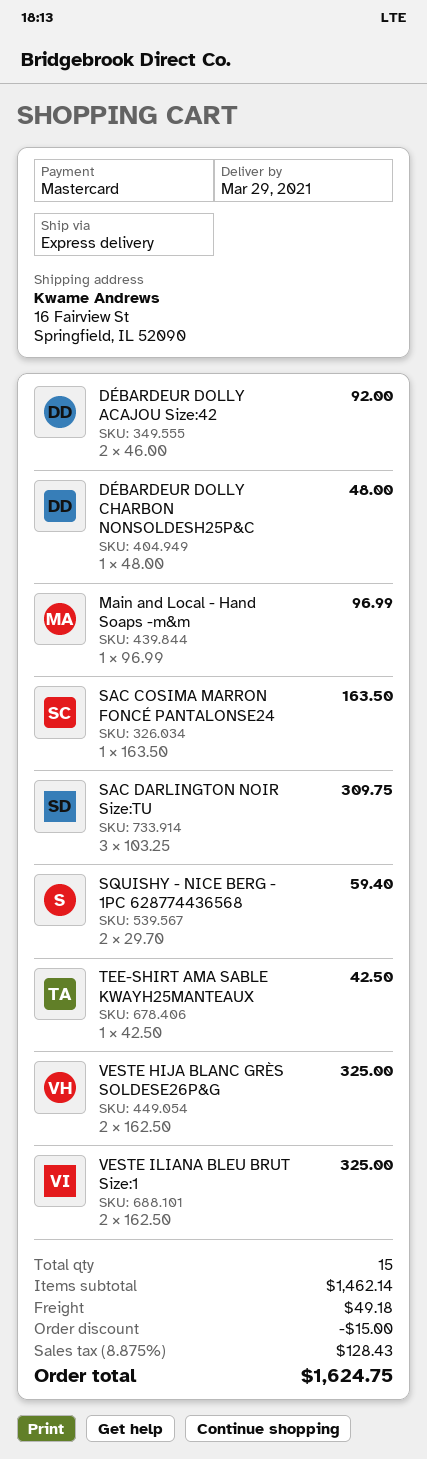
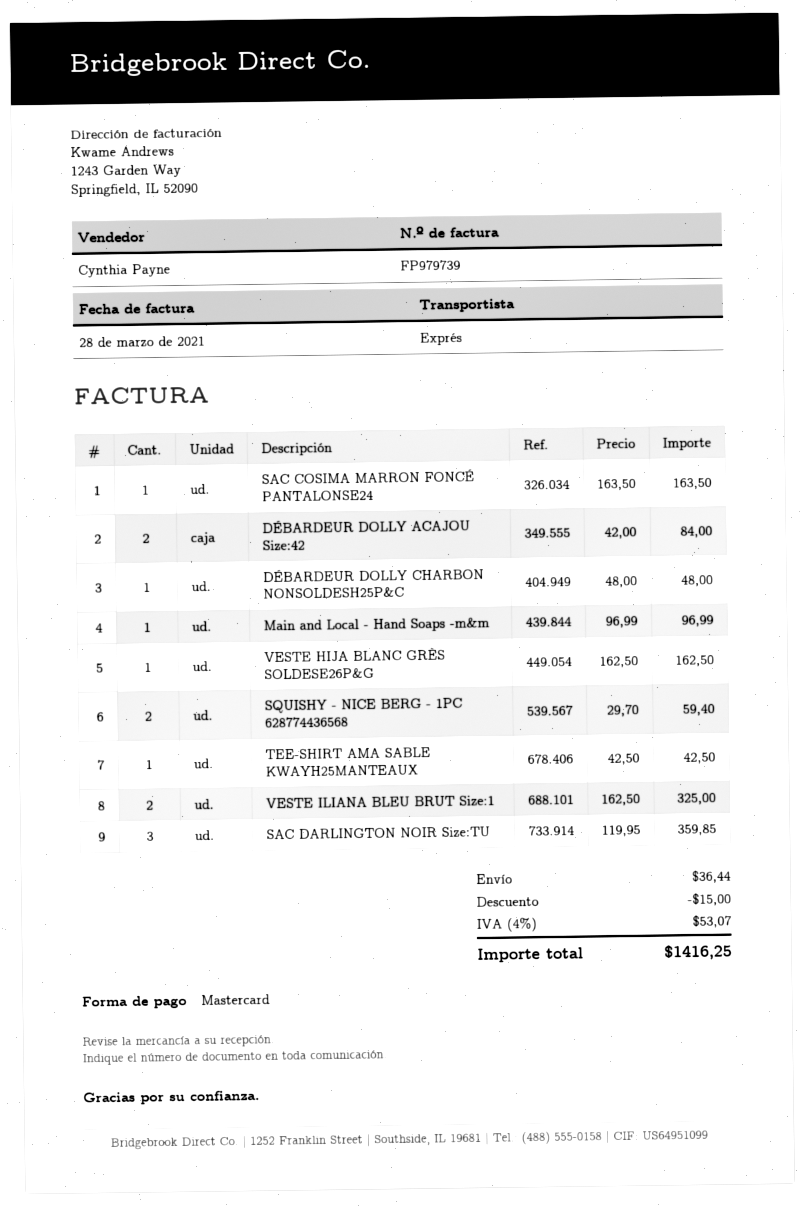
DÉBARDEUR DOLLY ACAJOU Size:42: 2 x 46.00 = 92.00 -> 2 x 42.00 = 84.00
SAC DARLINGTON NOIR Size:TU: 3 x 103.25 = 309.75 -> 3 x 119.95 = 359.85
VESTE HIJA BLANC GRÈS SOLDESE26P&G: 2 x 162.50 = 325.00 -> 1 x 162.50 = 162.50
shipping: 49.18 -> 36.44
tax: 8.875% = 128.43 -> 4% = 53.07
total: 1624.75 -> 1416.25

